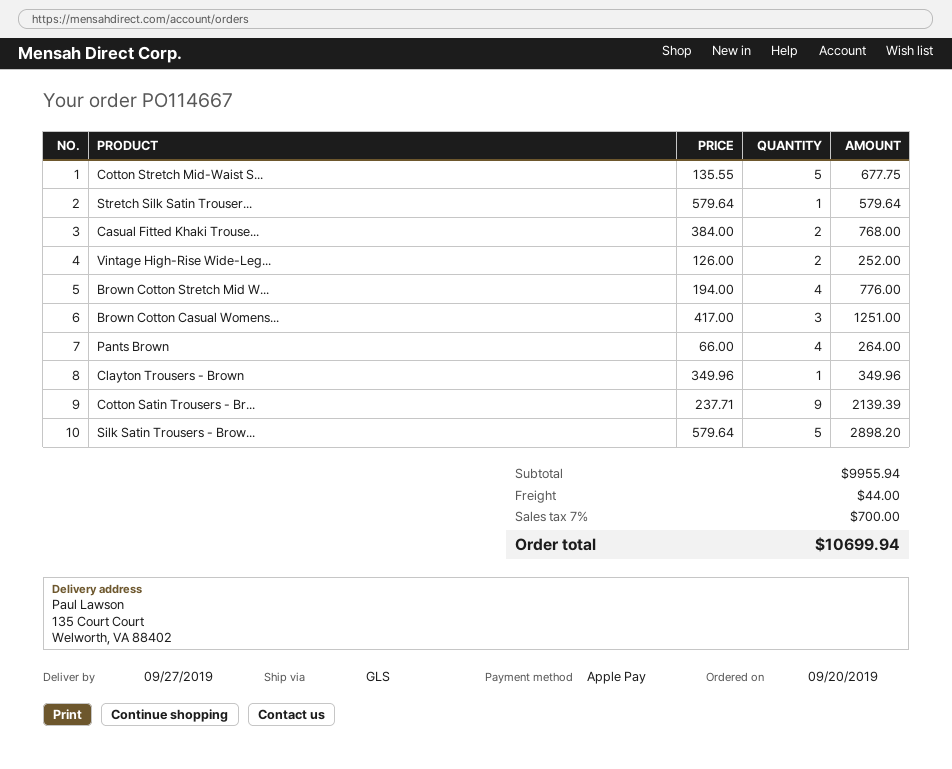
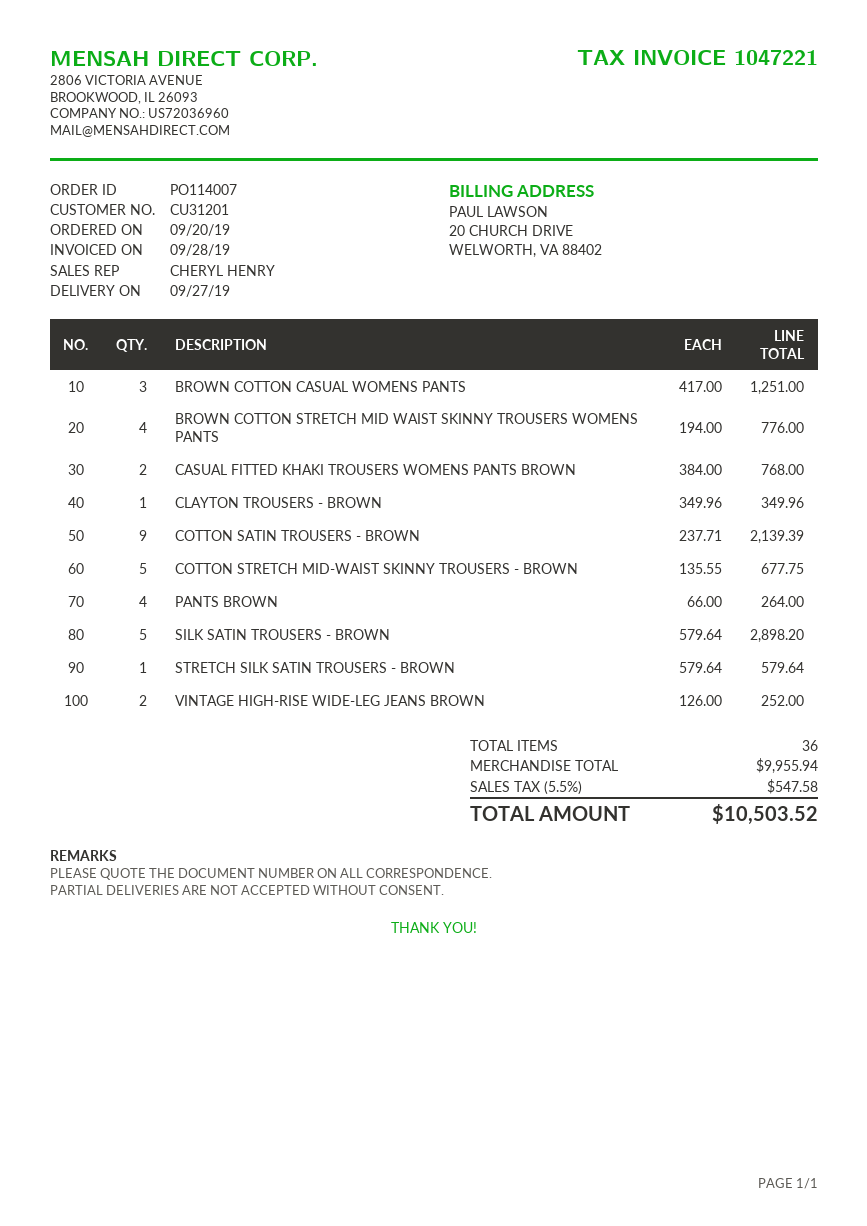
order number: PO114667 -> PO114007
shipping: 44.00 -> none
tax: 7% = 700.00 -> 5.5% = 547.58
total: 10699.94 -> 10503.52

